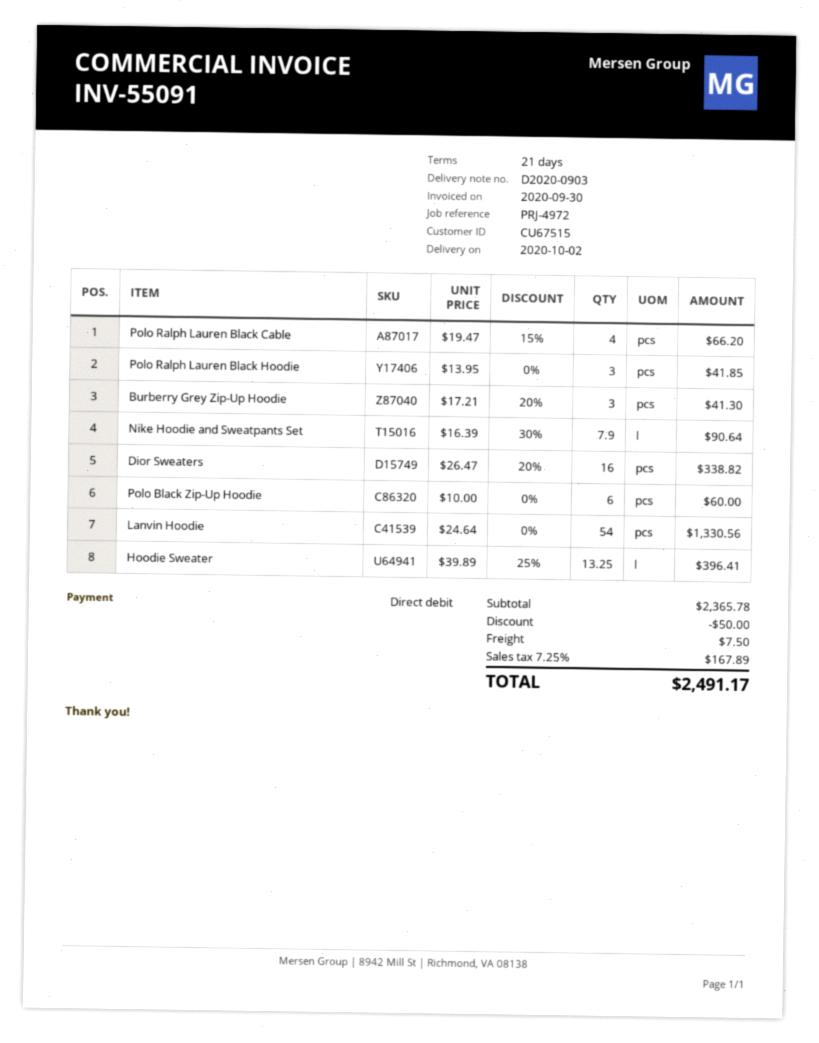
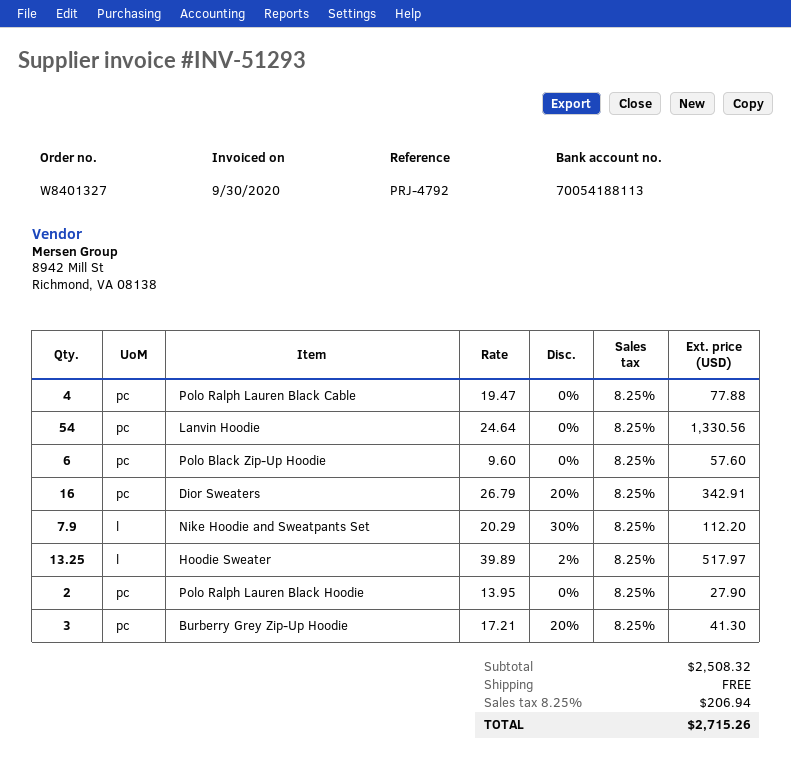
invoice number: INV-55091 -> INV-51293
reference: PRJ-4972 -> PRJ-4792
Polo Ralph Lauren Black Cable: 4 x 19.47 - 15% = 66.20 -> 4 x 19.47 = 77.88
Polo Ralph Lauren Black Hoodie: 3 x 13.95 = 41.85 -> 2 x 13.95 = 27.90
Nike Hoodie and Sweatpants Set: 7.9 x 16.39 - 30% = 90.64 -> 7.9 x 20.29 - 30% = 112.20
Dior Sweaters: 16 x 26.47 - 20% = 338.82 -> 16 x 26.79 - 20% = 342.91
Polo Black Zip-Up Hoodie: 6 x 10.00 = 60.00 -> 6 x 9.60 = 57.60
Hoodie Sweater: 13.25 x 39.89 - 25% = 396.41 -> 13.25 x 39.89 - 2% = 517.97
subtotal: 2365.78 -> 2508.32
discount: 50.00 -> none
shipping: 7.50 -> 0.00
tax: 7.25% = 167.89 -> 8.25% = 206.94
total: 2491.17 -> 2715.26

